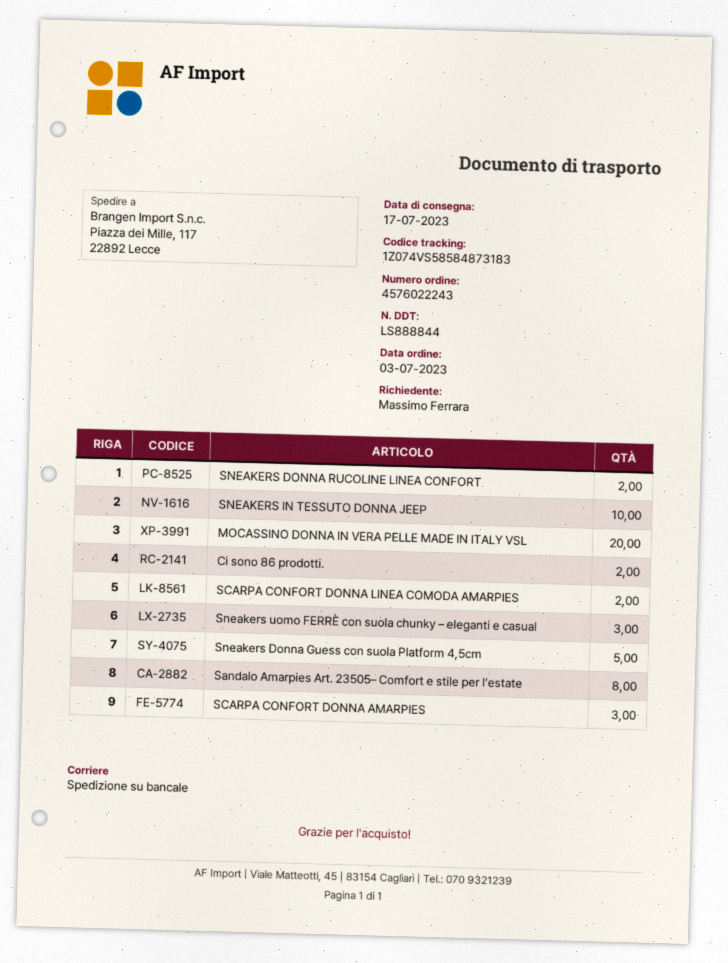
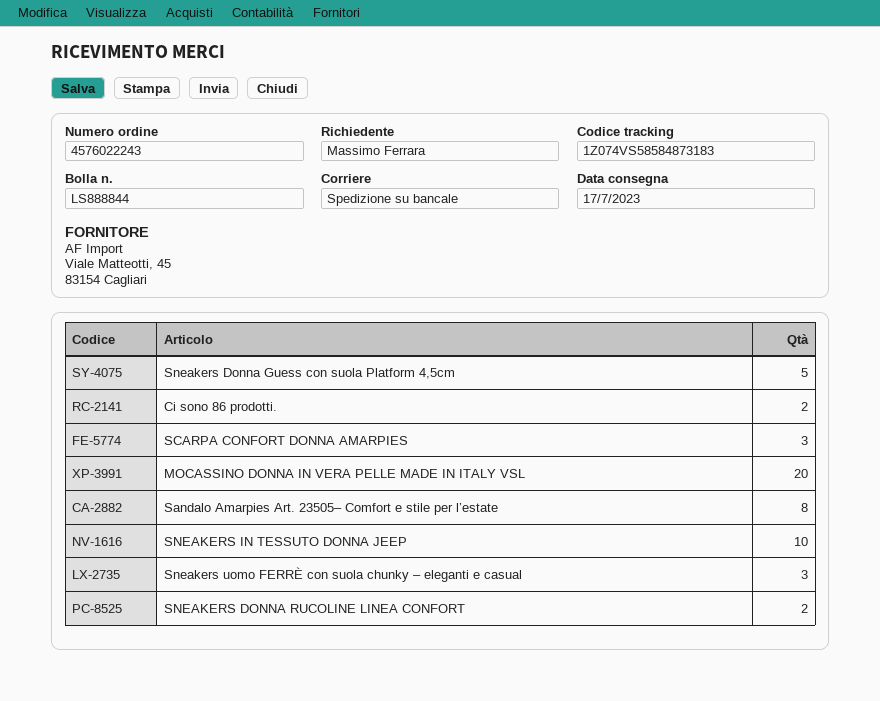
SCARPA CONFORT DONNA LINEA COMODA AMARPIES: 2 -> none

